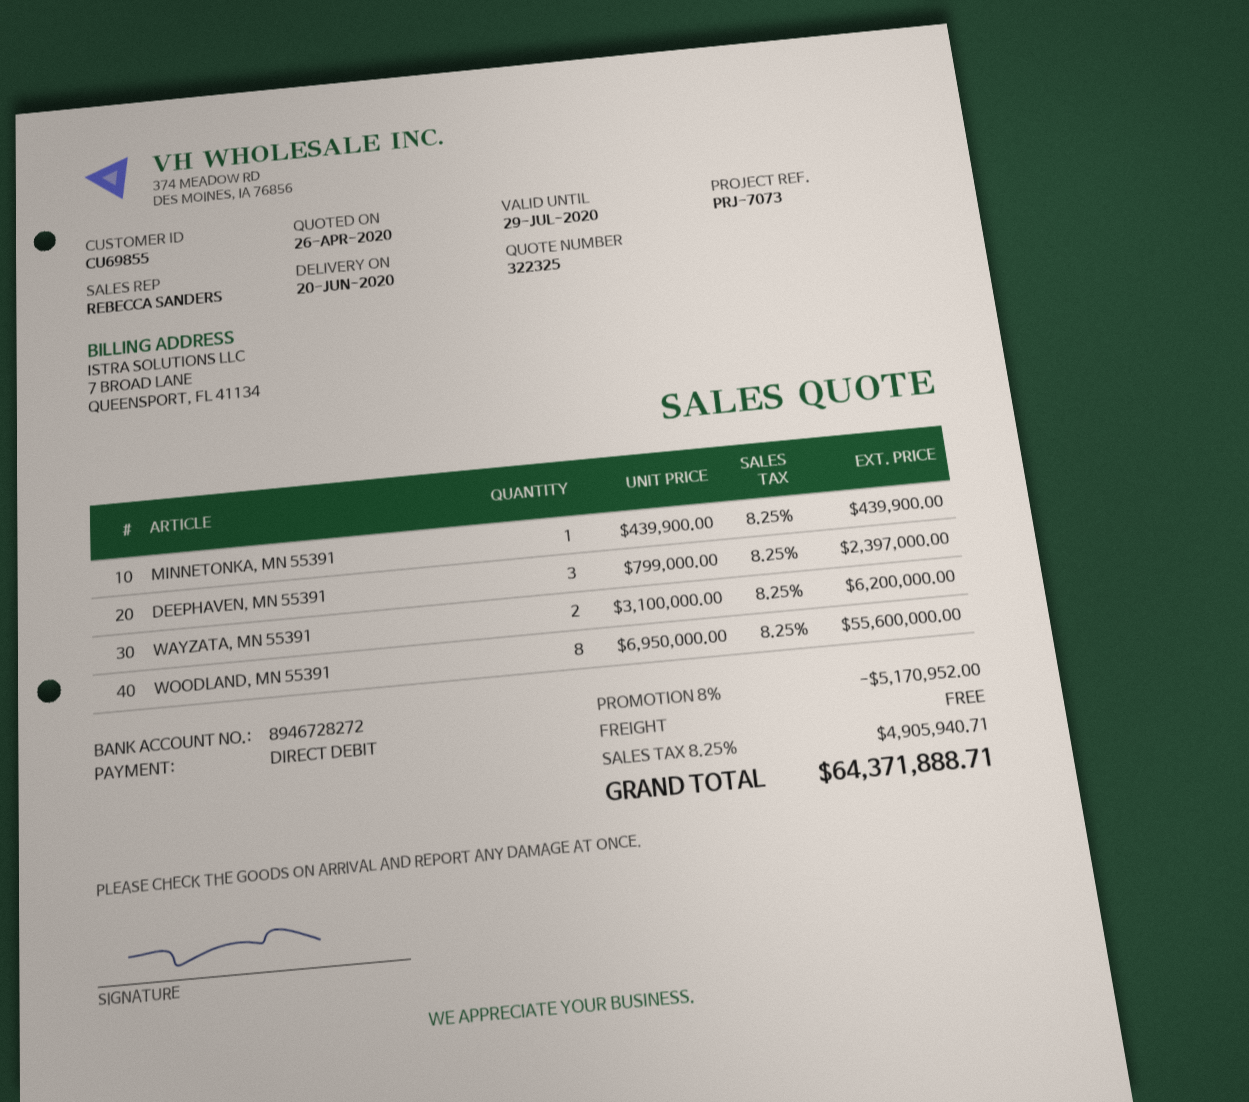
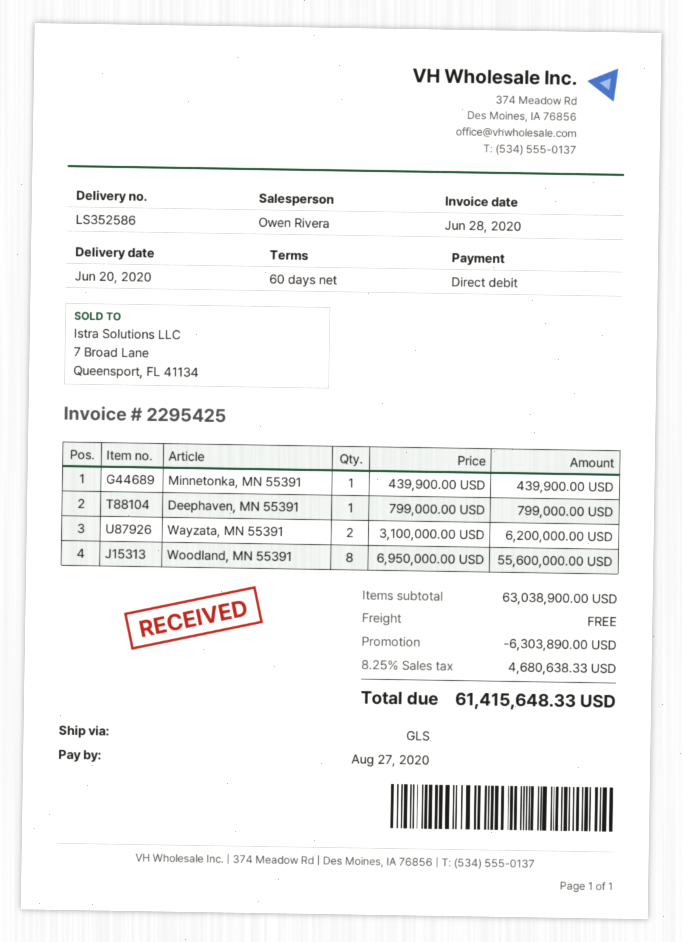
sales rep: REBECCA SANDERS -> Owen Rivera
DEEPHAVEN, MN 55391: 3 x 799000.00 = 2397000.00 -> 1 x 799000.00 = 799000.00
discount: 5170952.00 -> 6303890.00
tax: 8.25% = 4905940.71 -> 8.25% = 4680638.33
total: 64371888.71 -> 61415648.33

